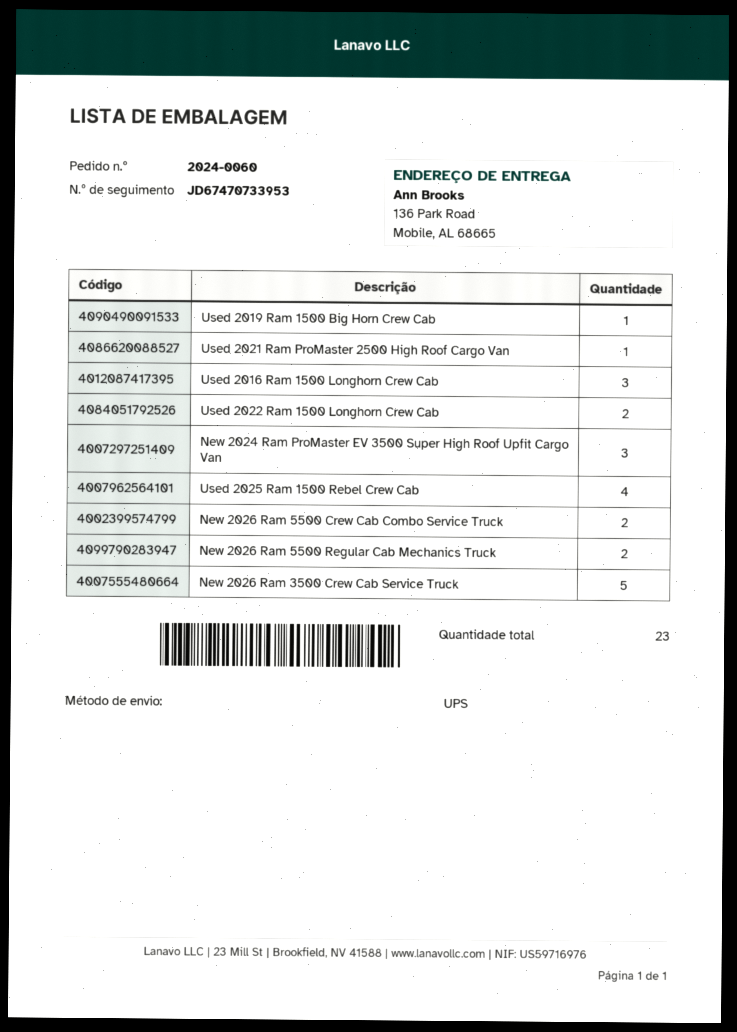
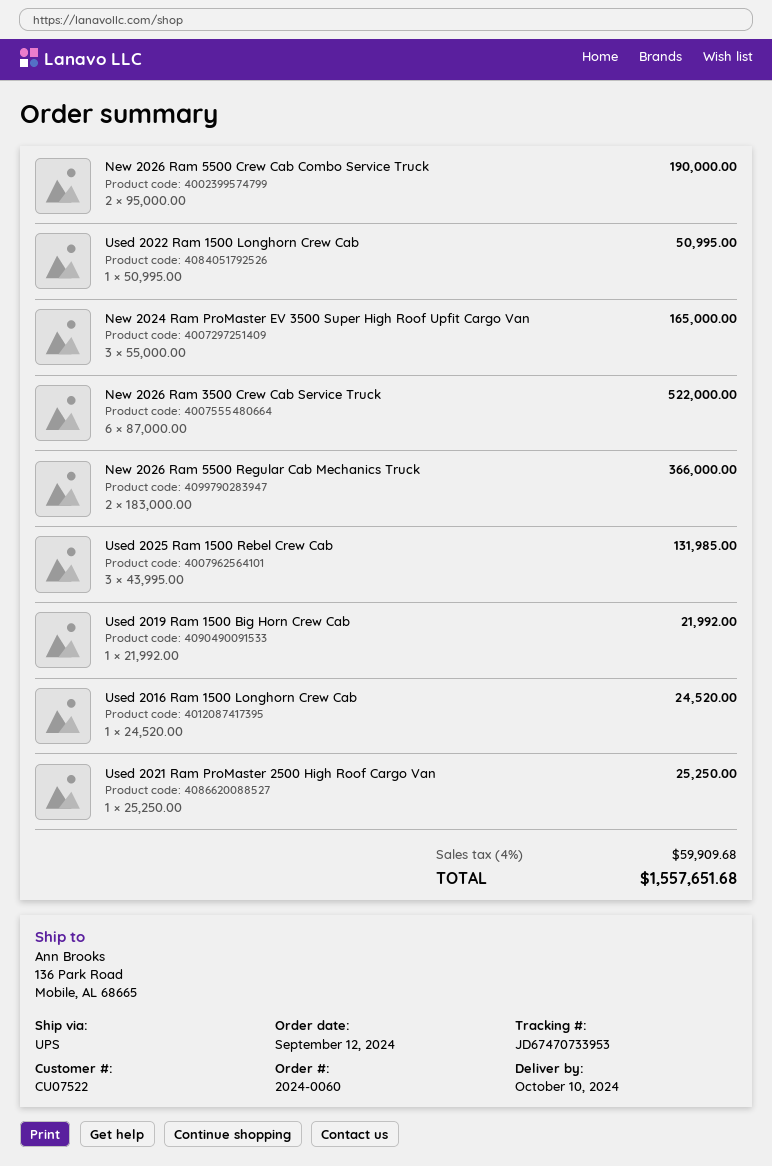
Used 2016 Ram 1500 Longhorn Crew Cab: 3 -> 1
Used 2022 Ram 1500 Longhorn Crew Cab: 2 -> 1
Used 2025 Ram 1500 Rebel Crew Cab: 4 -> 3
New 2026 Ram 3500 Crew Cab Service Truck: 5 -> 6

